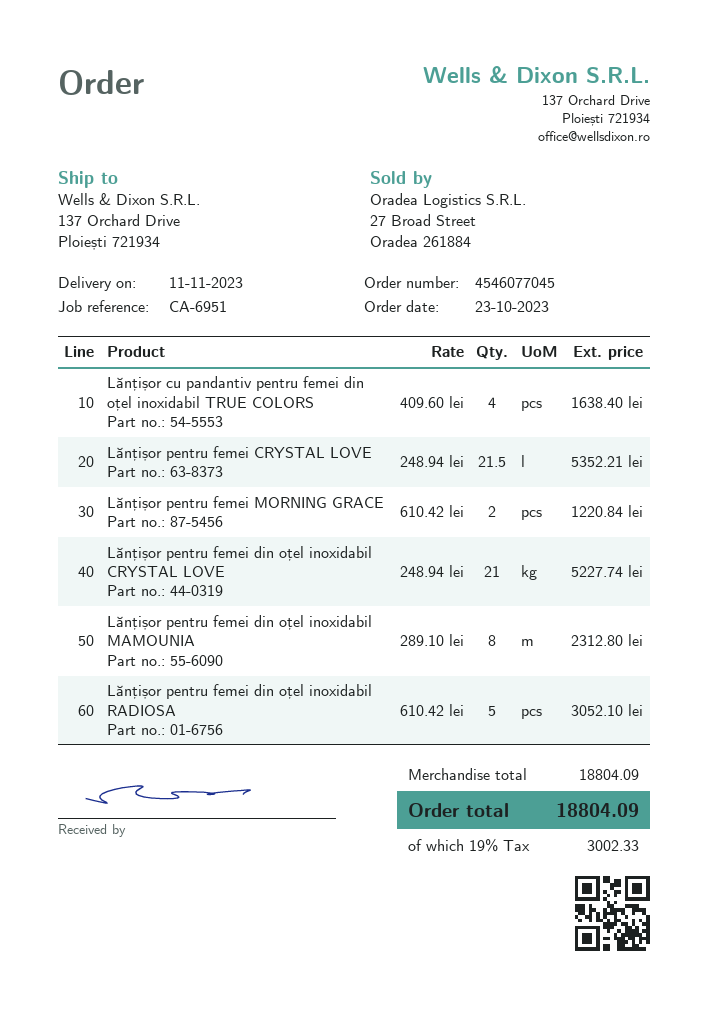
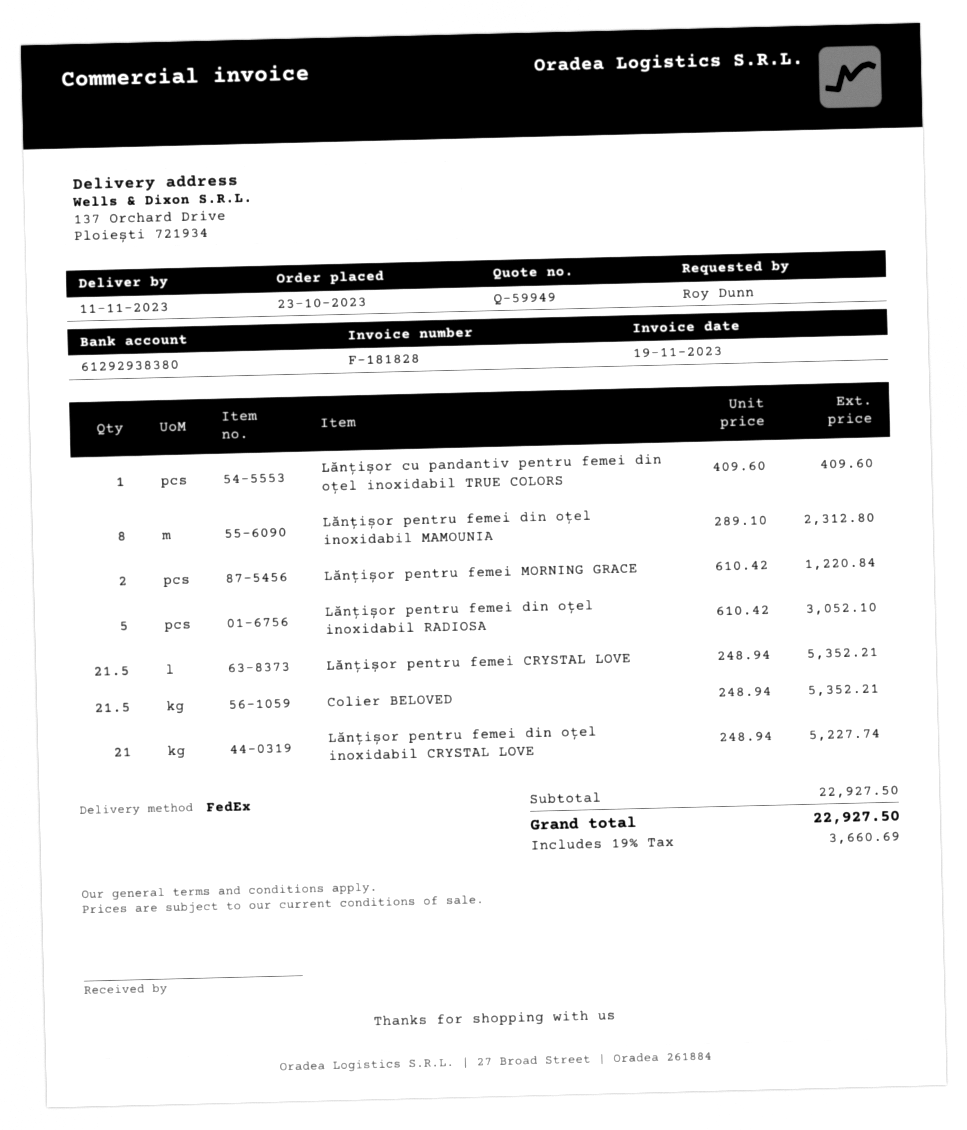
Lănțișor cu pandantiv pentru femei din oțel inoxidabil TRUE COLORS: 4 x 409.60 = 1638.40 -> 1 x 409.60 = 409.60
Colier BELOVED: none -> 21.5 x 248.94 = 5352.21
subtotal: 18804.09 -> 22927.50
tax: 19% = 3002.33 -> 19% = 3660.69
total: 18804.09 -> 22927.50

